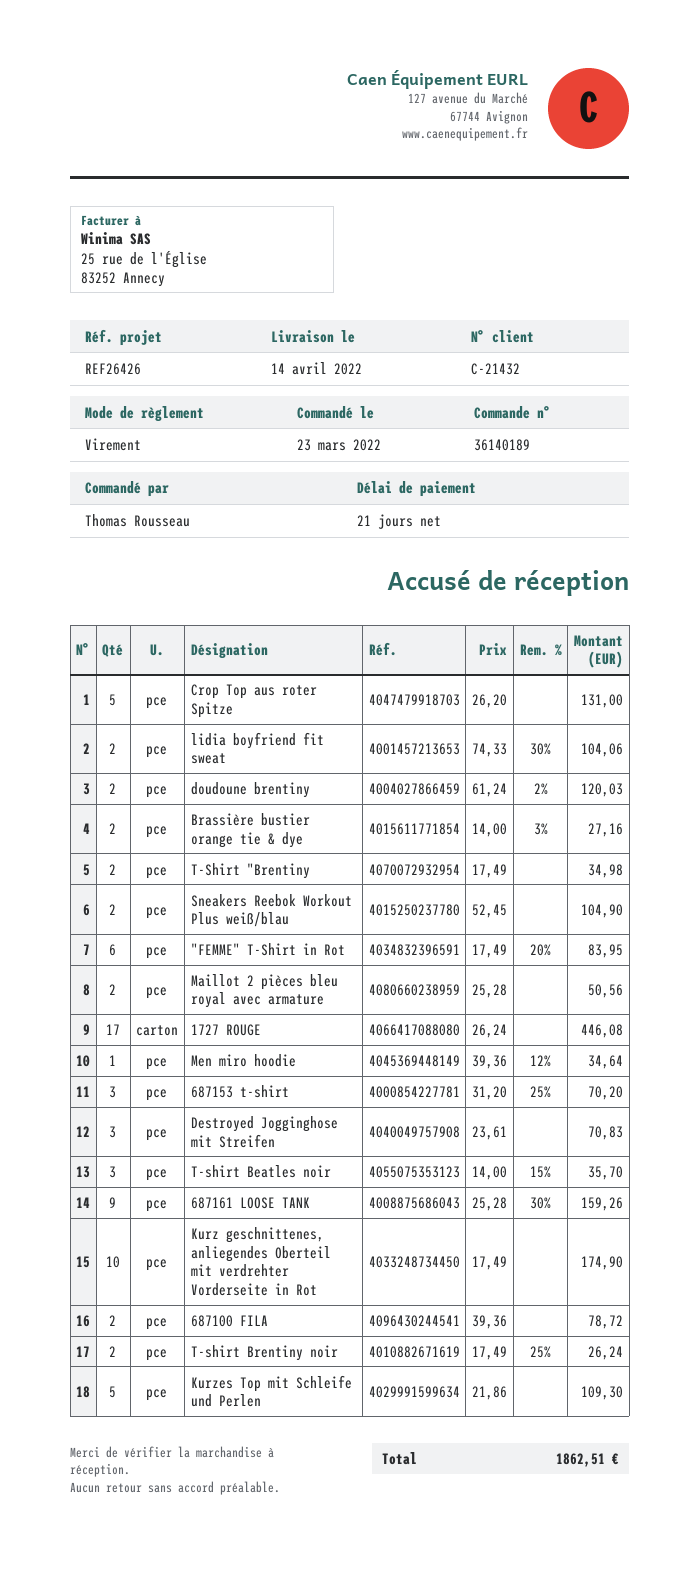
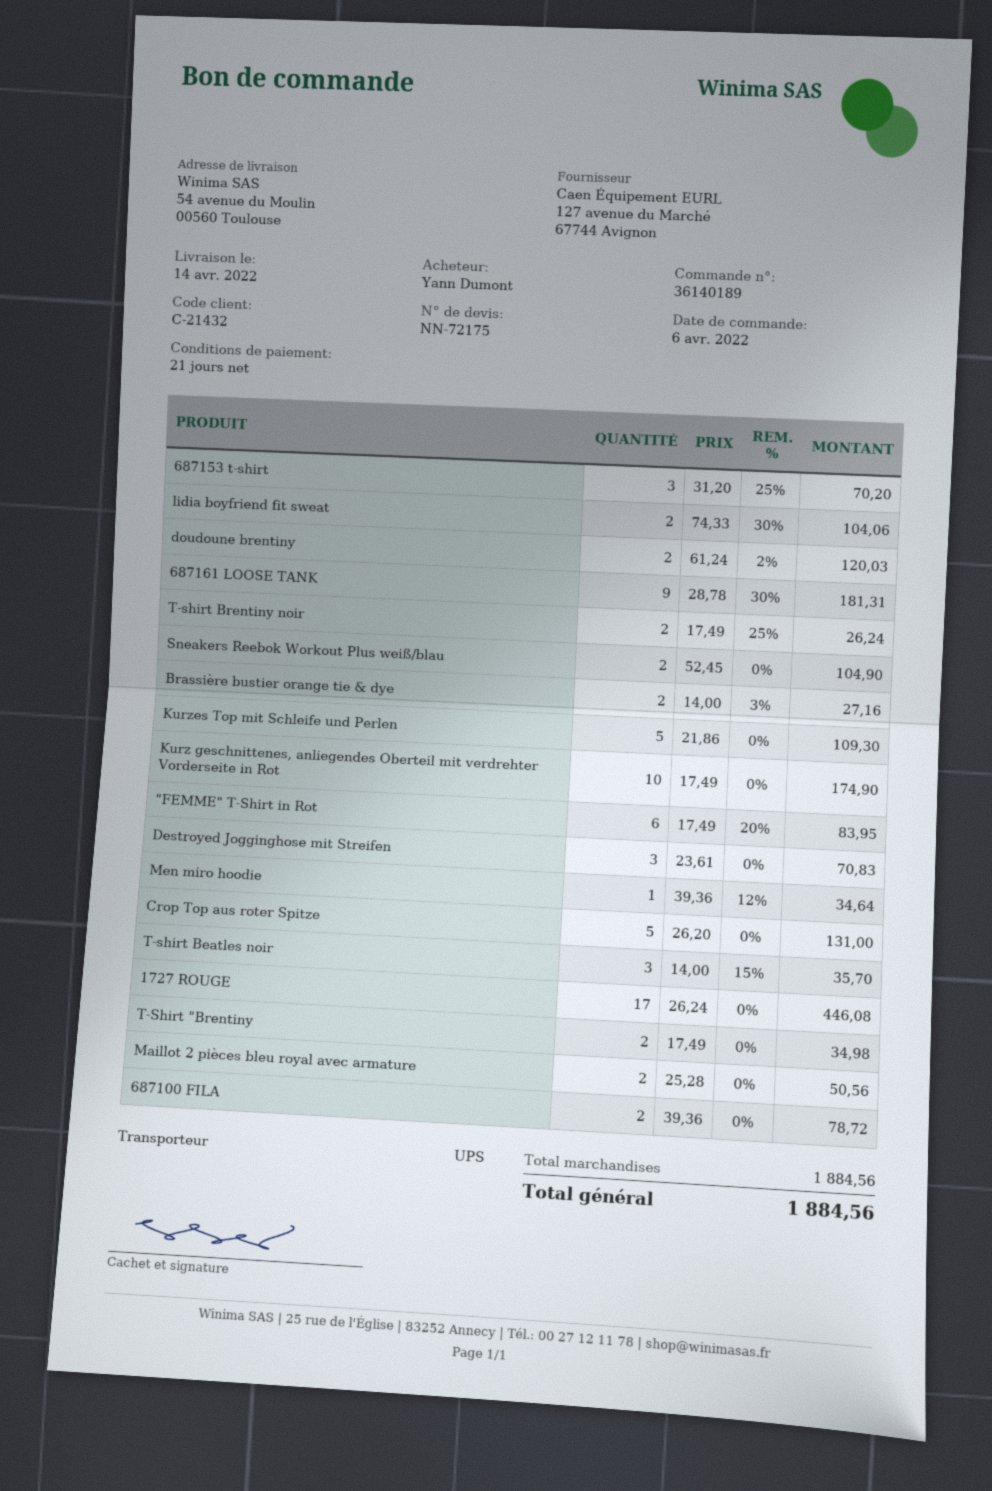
order date: 2022-03-23 -> 2022-04-06
ordered by: Thomas Rousseau -> Yann Dumont
687161 LOOSE TANK: 9 x 25.28 - 30% = 159.26 -> 9 x 28.78 - 30% = 181.31
total: 1862.51 -> 1884.56

